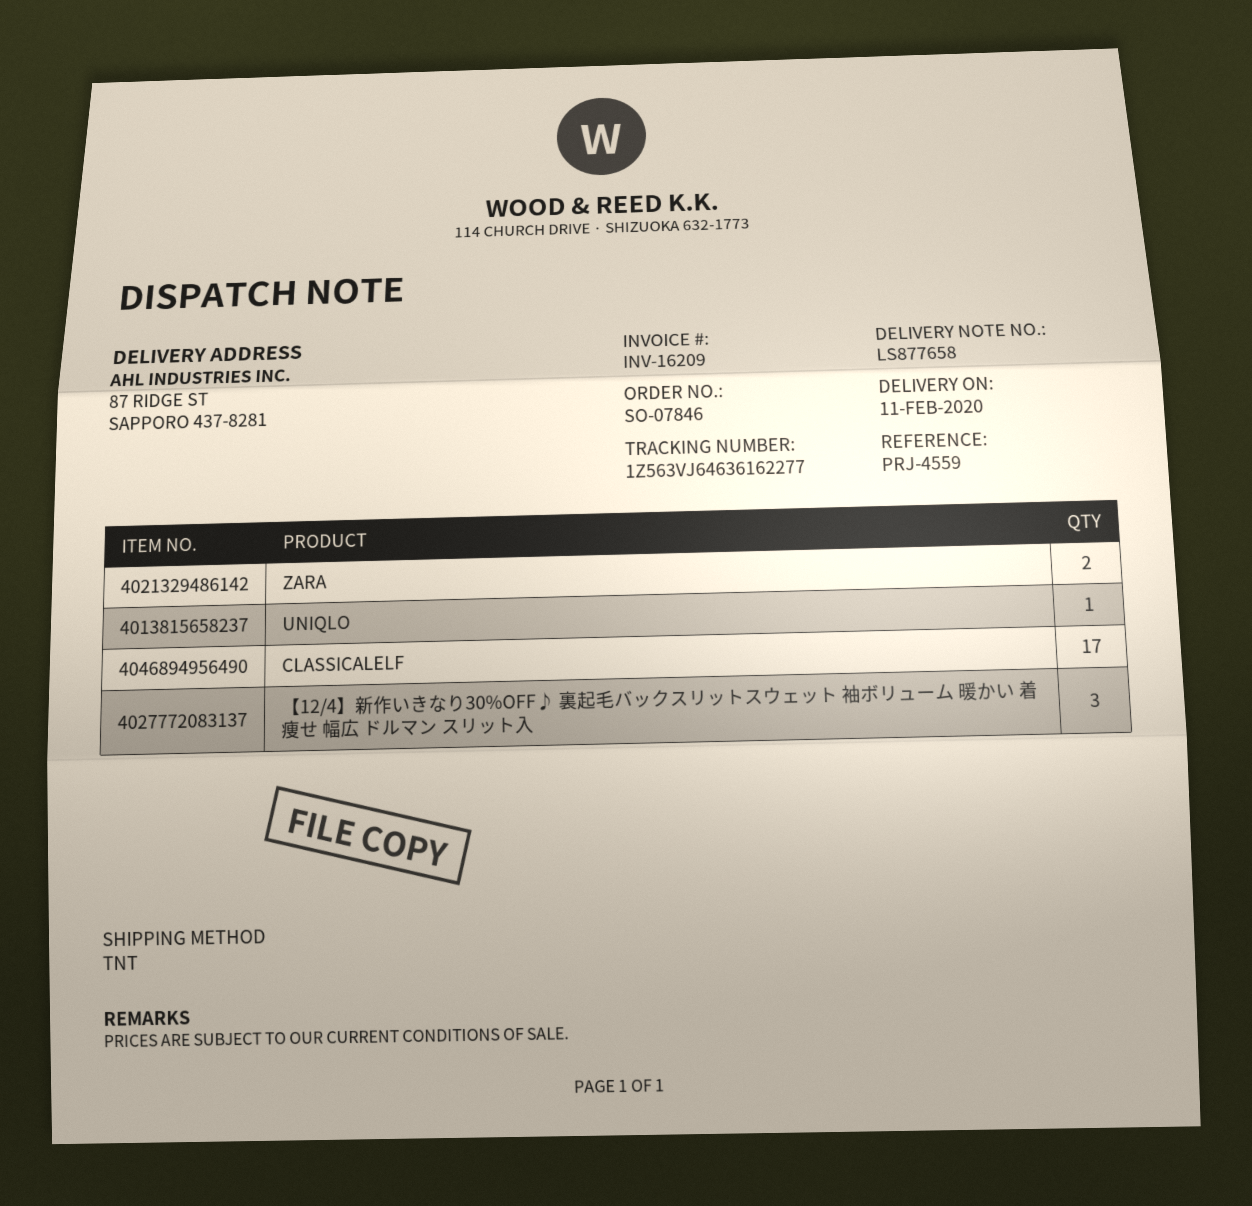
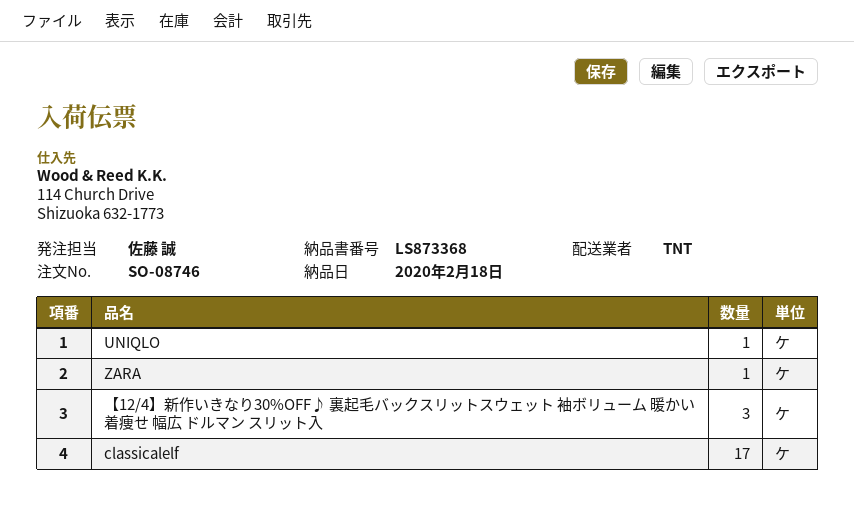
order number: SO-07846 -> SO-08746
delivery note number: LS877658 -> LS873368
delivery date: 2020-02-11 -> 2020-02-18
ZARA: 2 -> 1

